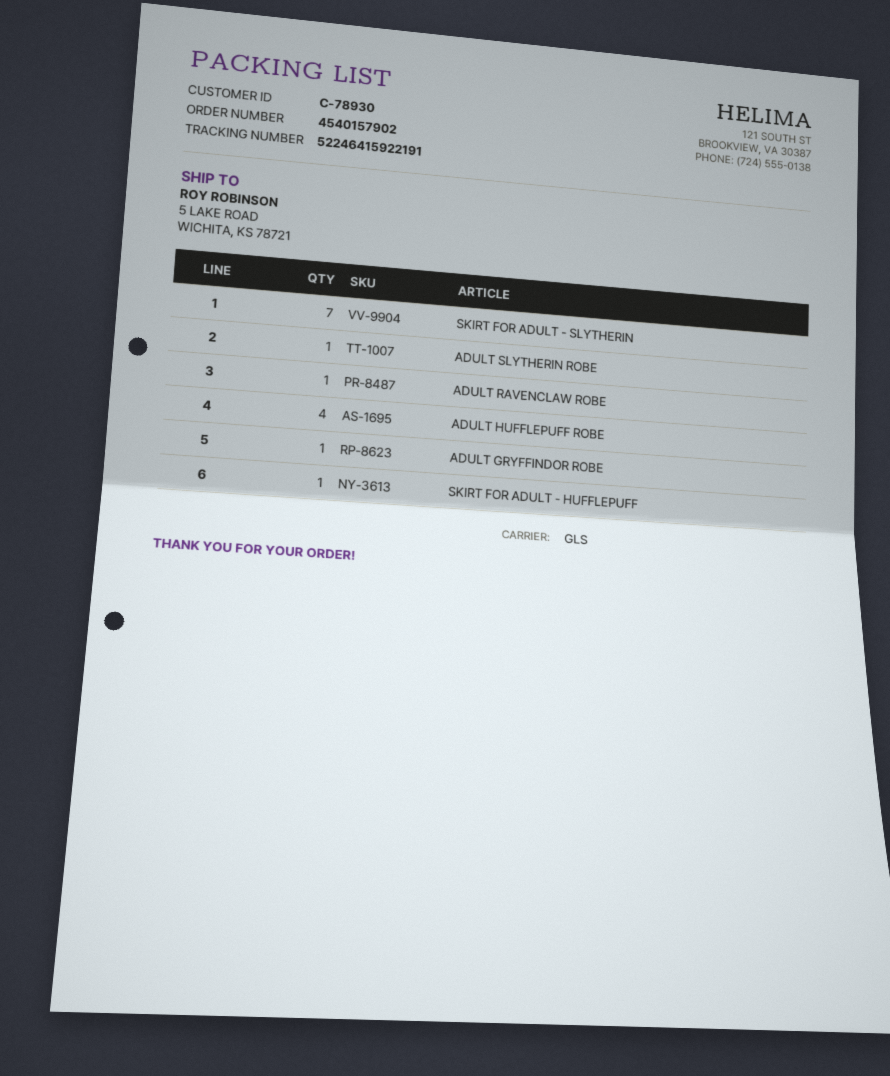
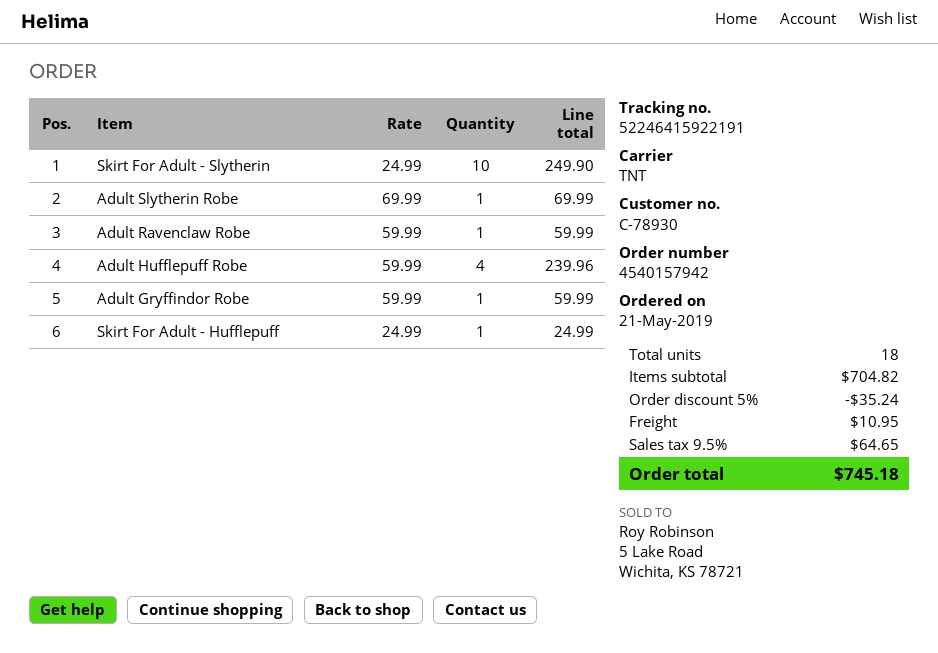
order number: 4540157902 -> 4540157942
shipping method: GLS -> TNT
SKIRT FOR ADULT - SLYTHERIN: 7 -> 10

